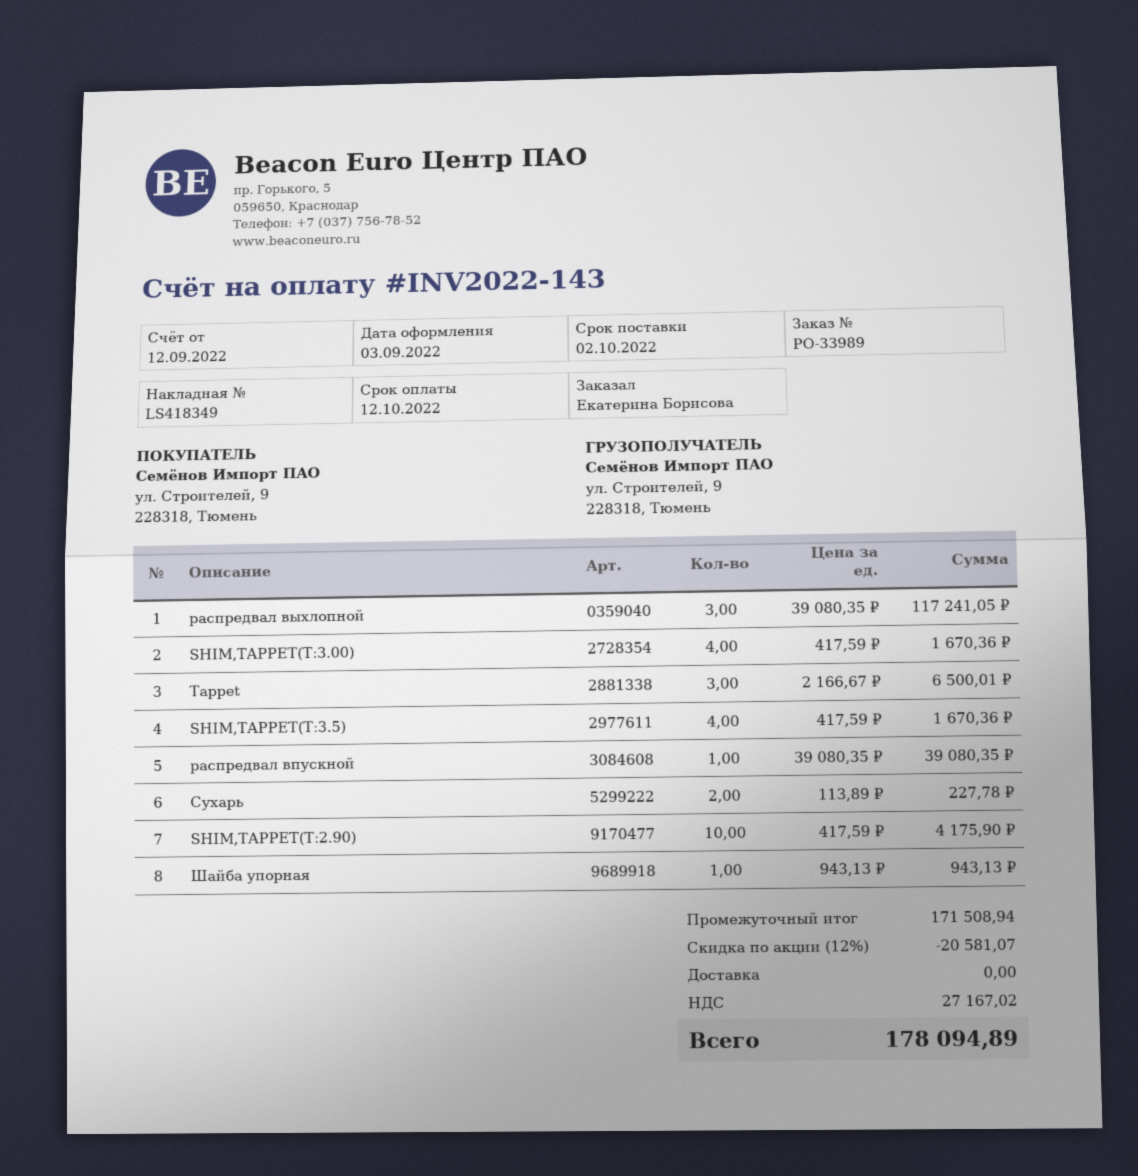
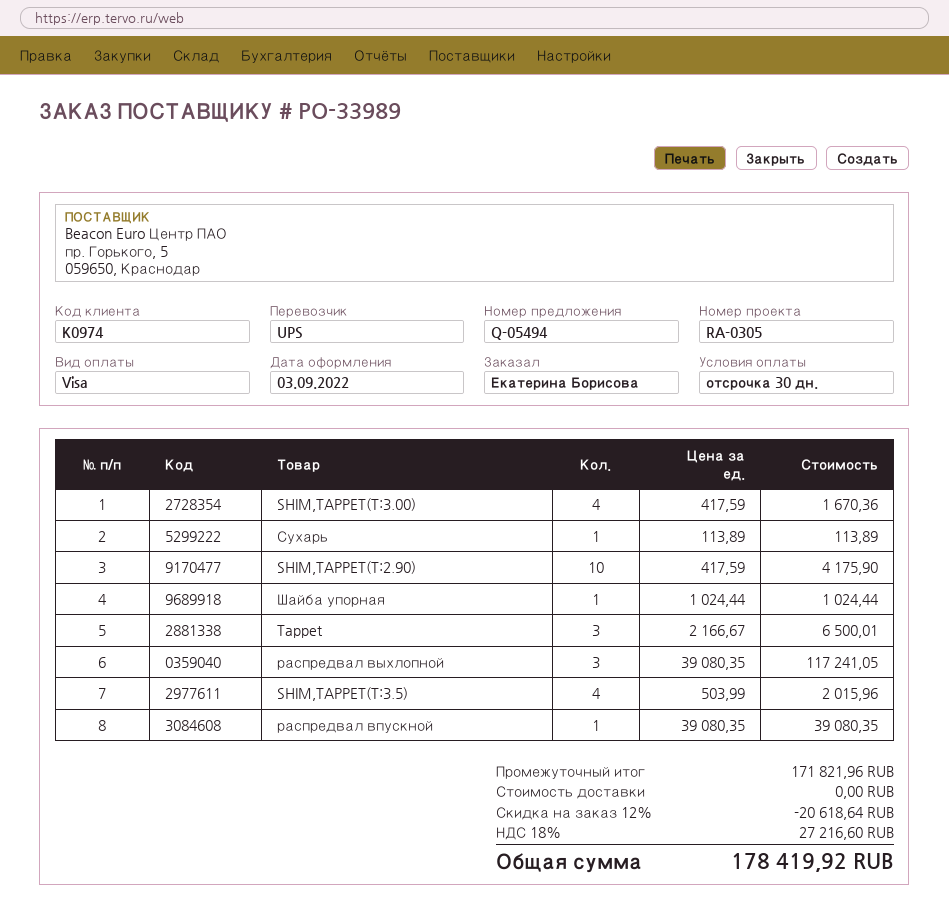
SHIM,TAPPET(T:3.5): 4 x 417.59 = 1670.36 -> 4 x 503.99 = 2015.96
Сухарь: 2 x 113.89 = 227.78 -> 1 x 113.89 = 113.89
Шайба упорная: 1 x 943.13 = 943.13 -> 1 x 1024.44 = 1024.44
subtotal: 171508.94 -> 171821.96
discount: 12% = 20581.07 -> 12% = 20618.64
tax: 27167.02 -> 27216.60
total: 178094.89 -> 178419.92

